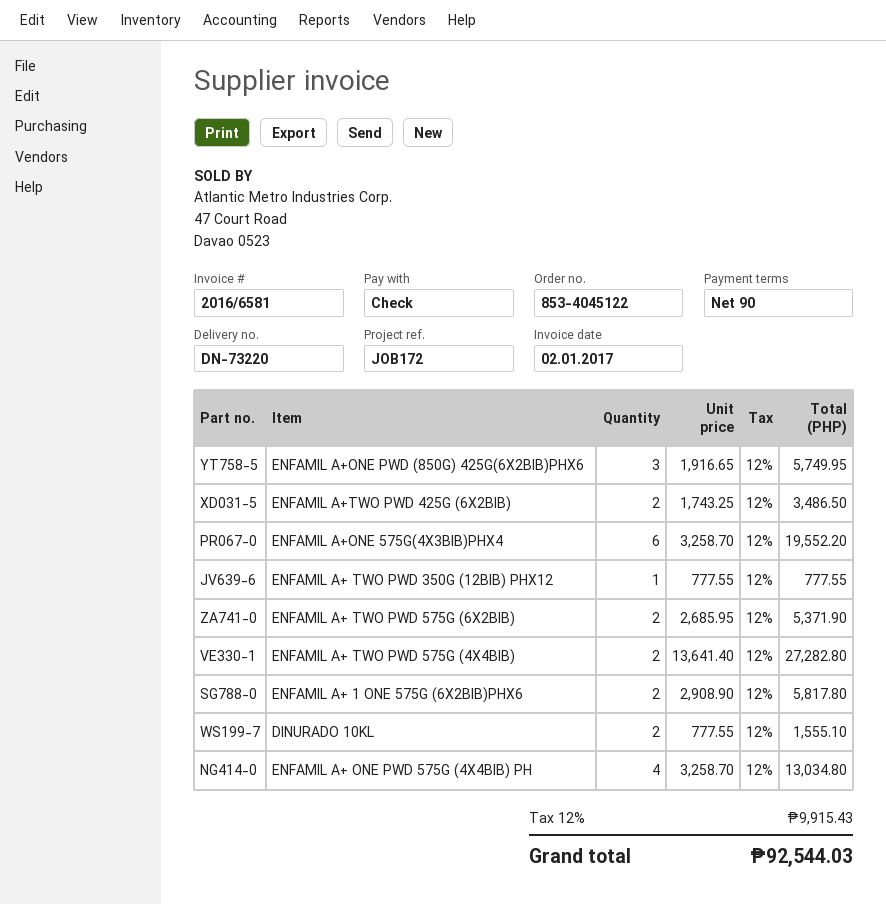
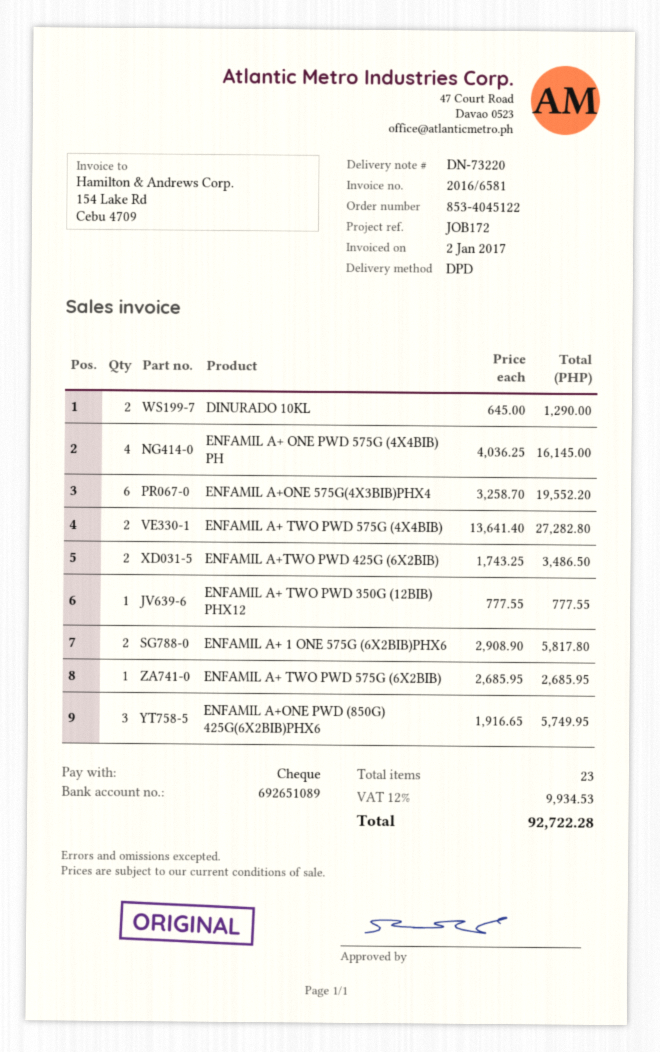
ENFAMIL A+ TWO PWD 575G (6X2BIB): 2 x 2685.95 = 5371.90 -> 1 x 2685.95 = 2685.95
DINURADO 10KL: 2 x 777.55 = 1555.10 -> 2 x 645.00 = 1290.00
ENFAMIL A+ ONE PWD 575G (4X4BIB) PH: 4 x 3258.70 = 13034.80 -> 4 x 4036.25 = 16145.00
tax: 12% = 9915.43 -> 12% = 9934.53
total: 92544.03 -> 92722.28

